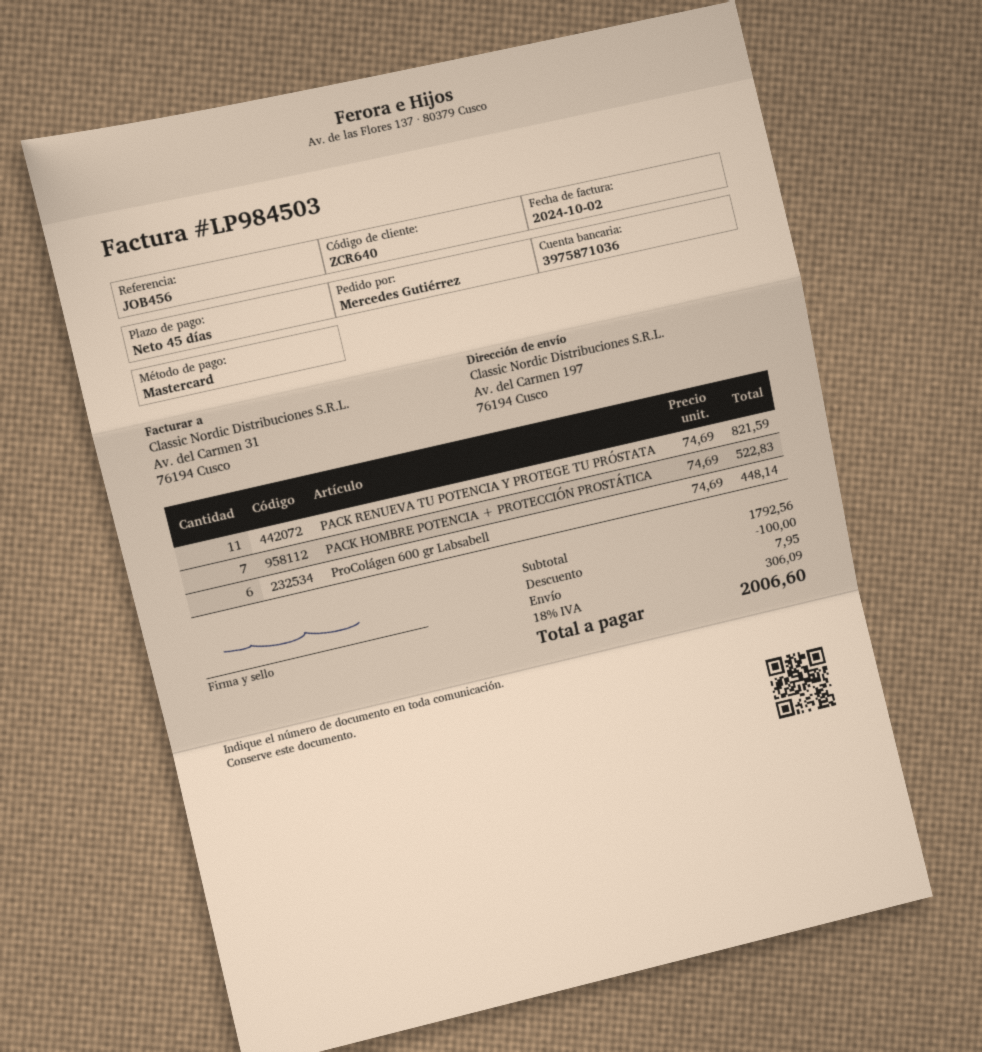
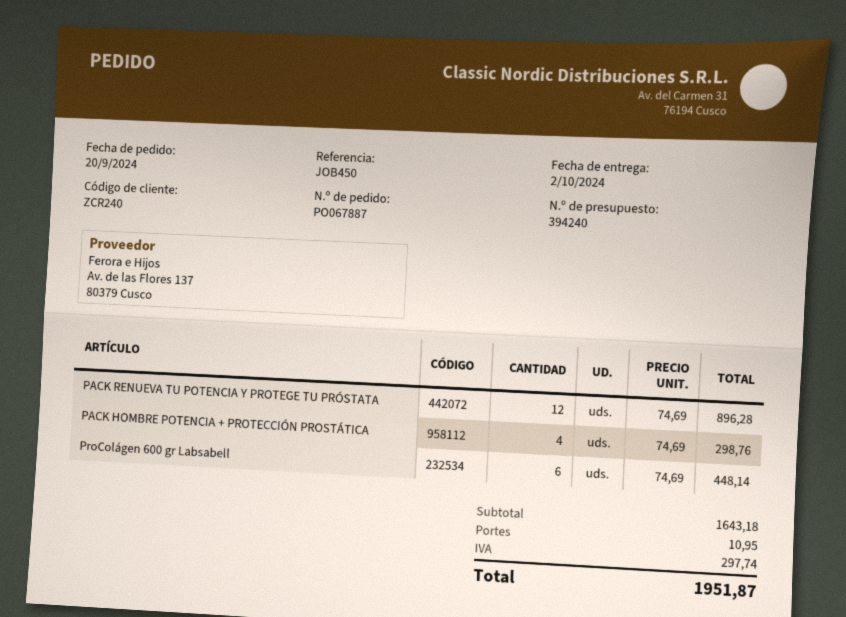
customer number: ZCR640 -> ZCR240
reference: JOB456 -> JOB450
PACK RENUEVA TU POTENCIA Y PROTEGE TU PRÓSTATA: 11 x 74.69 = 821.59 -> 12 x 74.69 = 896.28
PACK HOMBRE POTENCIA + PROTECCIÓN PROSTÁTICA: 7 x 74.69 = 522.83 -> 4 x 74.69 = 298.76
subtotal: 1792.56 -> 1643.18
discount: 100.00 -> none
shipping: 7.95 -> 10.95
tax: 306.09 -> 297.74
total: 2006.60 -> 1951.87

